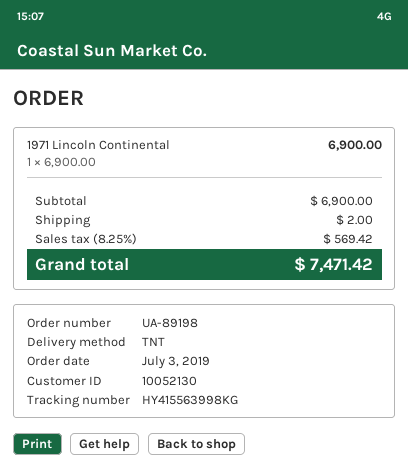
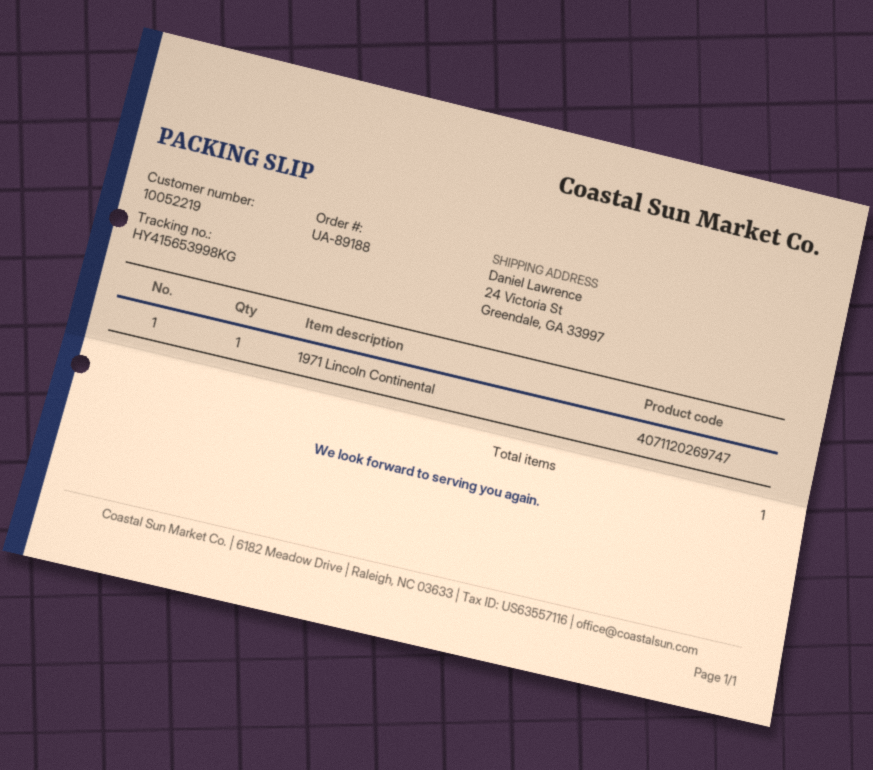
order number: UA-89198 -> UA-89188
customer number: 10052130 -> 10052219
tracking number: HY415563998KG -> HY415653998KG

